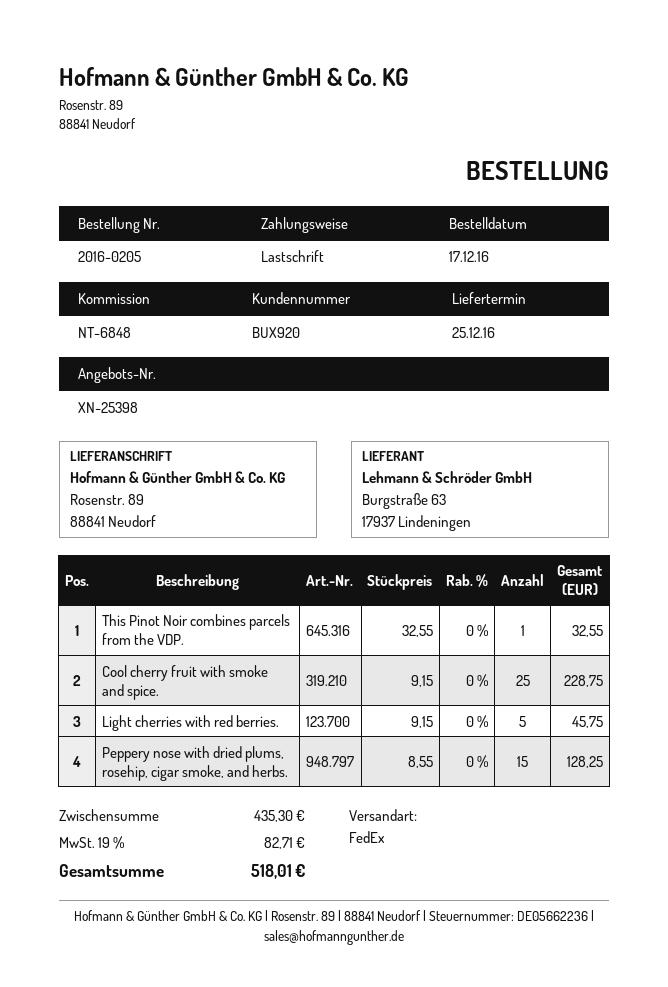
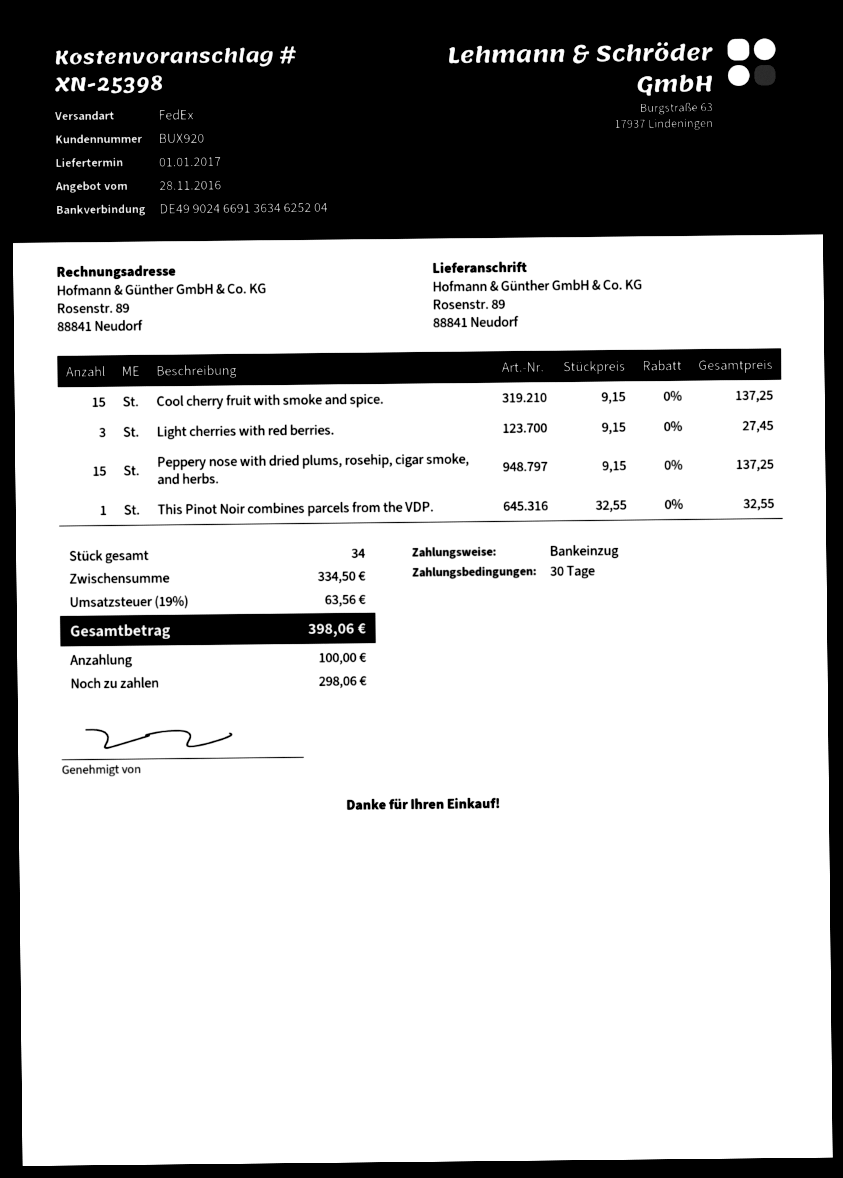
delivery date: 2016-12-25 -> 2017-01-01
Cool cherry fruit with smoke and spice.: 25 x 9.15 = 228.75 -> 15 x 9.15 = 137.25
Light cherries with red berries.: 5 x 9.15 = 45.75 -> 3 x 9.15 = 27.45
Peppery nose with dried plums, rosehip, cigar smoke, and herbs.: 15 x 8.55 = 128.25 -> 15 x 9.15 = 137.25
subtotal: 435.30 -> 334.50
tax: 19% = 82.71 -> 19% = 63.56
total: 518.01 -> 398.06

